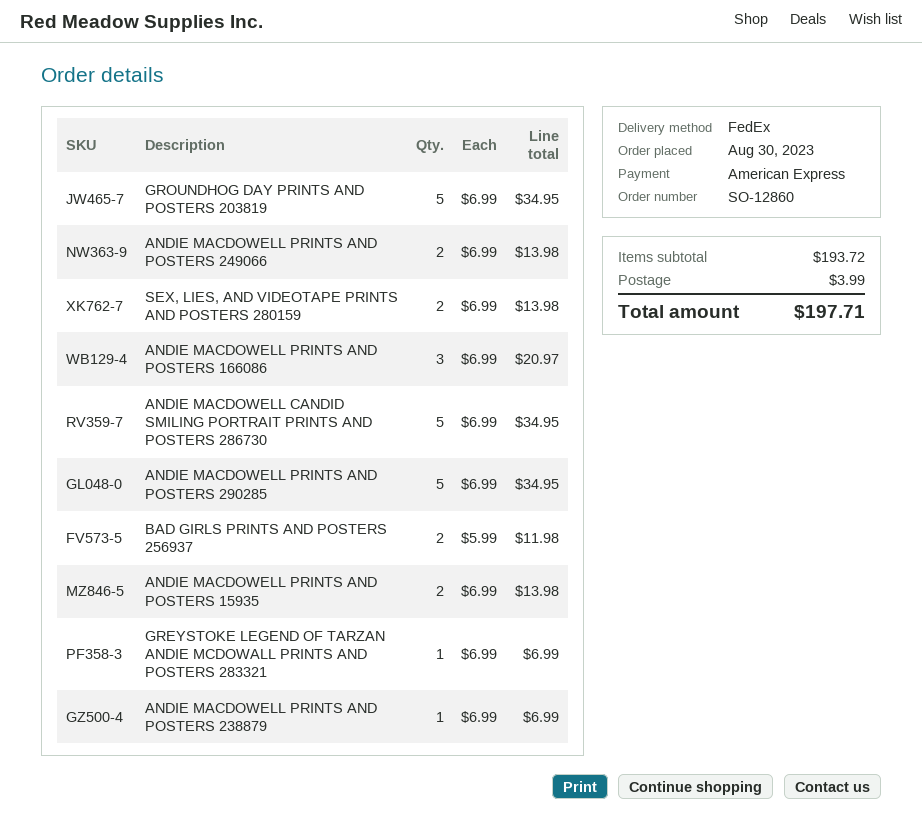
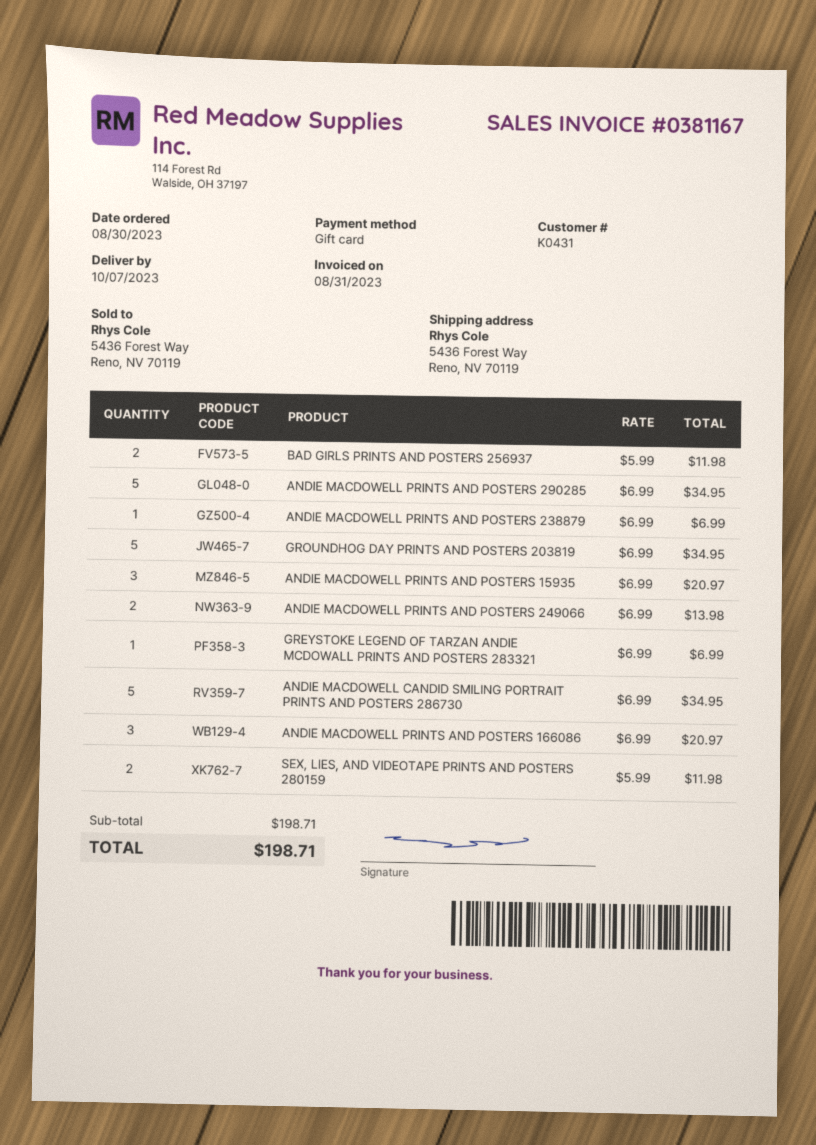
payment method: American Express -> gift card
SEX, LIES, AND VIDEOTAPE PRINTS AND POSTERS 280159: 2 x 6.99 = 13.98 -> 2 x 5.99 = 11.98
ANDIE MACDOWELL PRINTS AND POSTERS 15935: 2 x 6.99 = 13.98 -> 3 x 6.99 = 20.97
subtotal: 193.72 -> 198.71
shipping: 3.99 -> none
total: 197.71 -> 198.71

